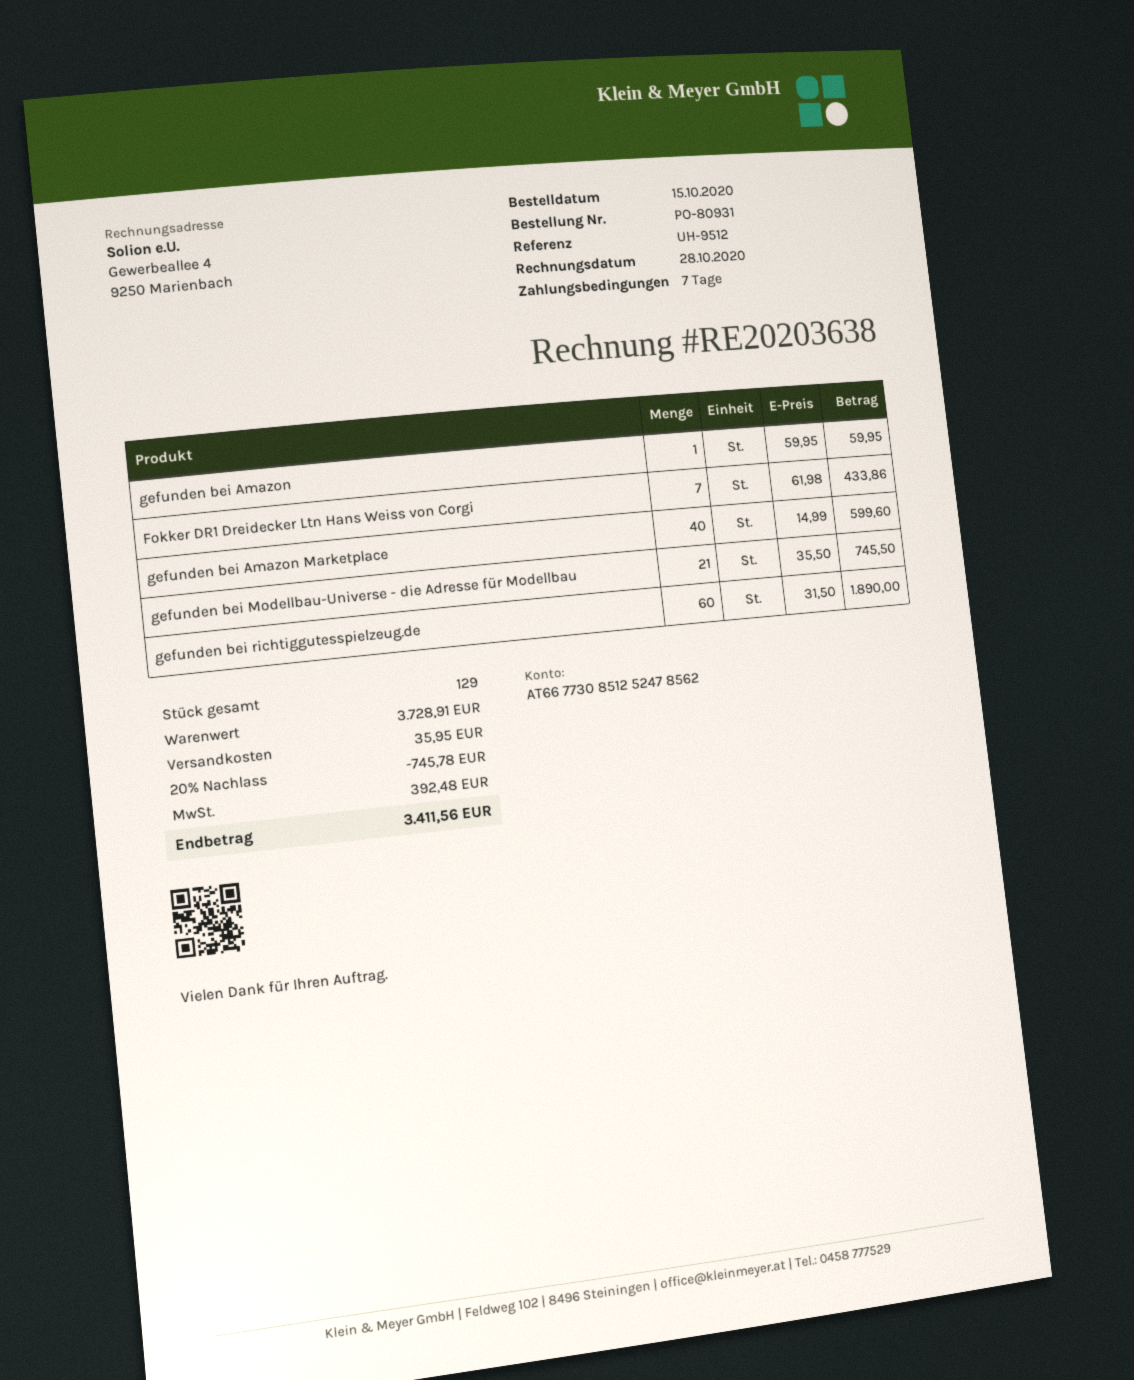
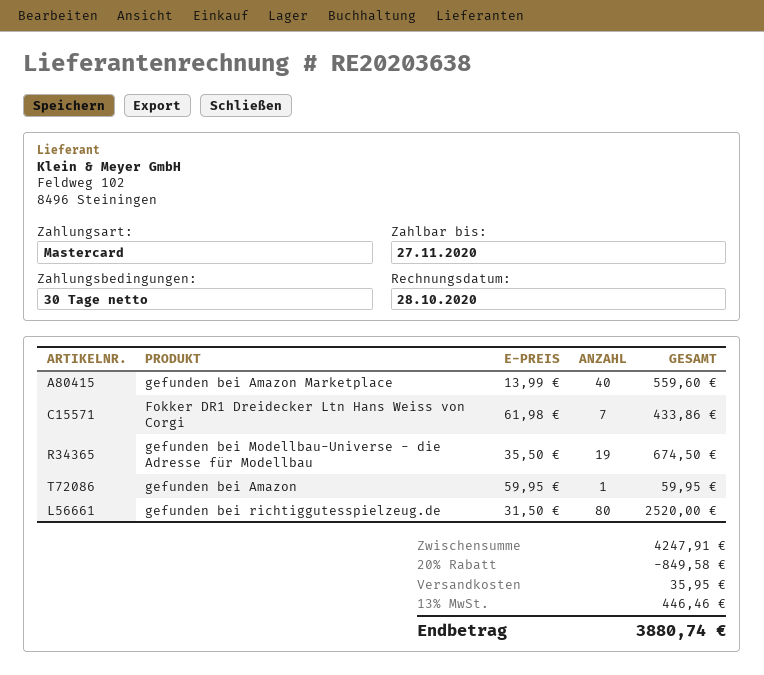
payment terms: 7 days -> 30 days
gefunden bei Amazon Marketplace: 40 x 14.99 = 599.60 -> 40 x 13.99 = 559.60
gefunden bei Modellbau-Universe - die Adresse für Modellbau: 21 x 35.50 = 745.50 -> 19 x 35.50 = 674.50
gefunden bei richtiggutesspielzeug.de: 60 x 31.50 = 1890.00 -> 80 x 31.50 = 2520.00
subtotal: 3728.91 -> 4247.91
discount: 20% = 745.78 -> 20% = 849.58
tax: 392.48 -> 446.46
total: 3411.56 -> 3880.74

